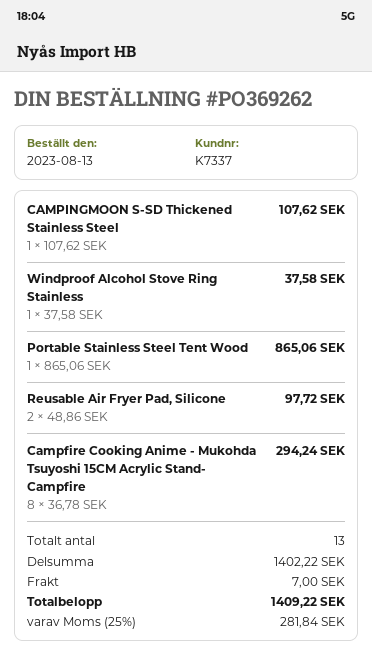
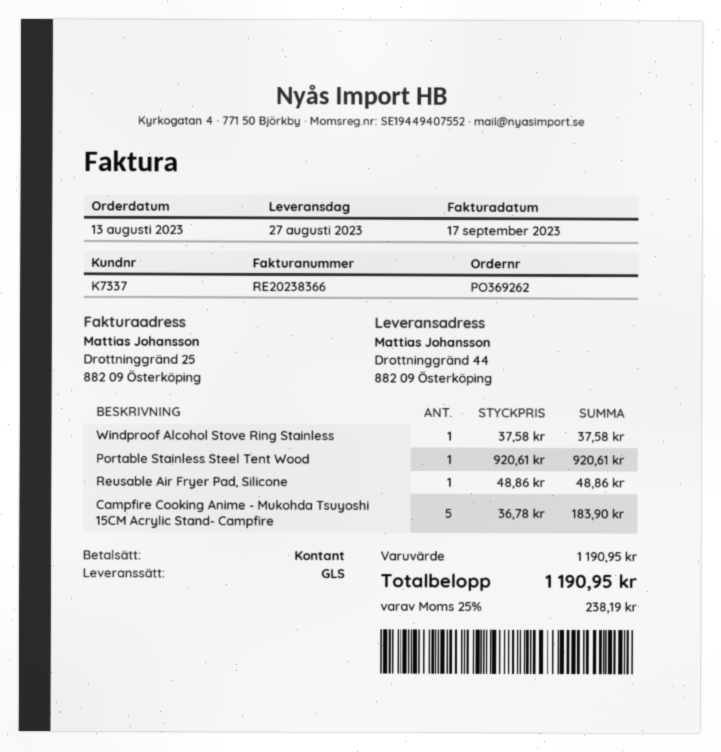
CAMPINGMOON S-SD Thickened Stainless Steel: 1 x 107.62 = 107.62 -> none
Portable Stainless Steel Tent Wood: 1 x 865.06 = 865.06 -> 1 x 920.61 = 920.61
Reusable Air Fryer Pad, Silicone: 2 x 48.86 = 97.72 -> 1 x 48.86 = 48.86
Campfire Cooking Anime - Mukohda Tsuyoshi 15CM Acrylic Stand- Campfire: 8 x 36.78 = 294.24 -> 5 x 36.78 = 183.90
subtotal: 1402.22 -> 1190.95
shipping: 7.00 -> none
tax: 25% = 281.84 -> 25% = 238.19
total: 1409.22 -> 1190.95

